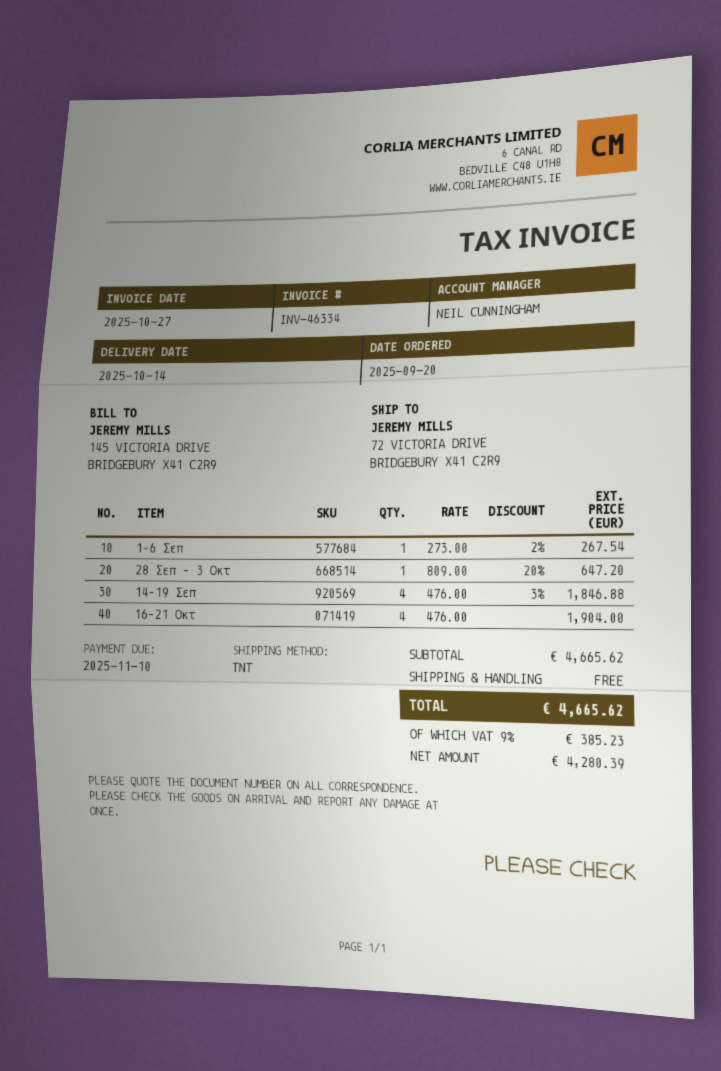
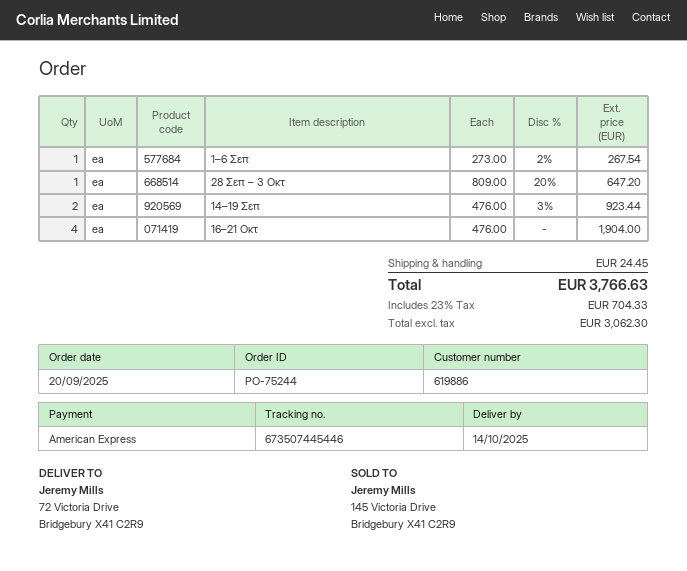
14–19 Σεπ: 4 x 476.00 - 3% = 1846.88 -> 2 x 476.00 - 3% = 923.44
shipping: 0.00 -> 24.45
net: 4280.39 -> 3062.30
tax: 9% = 385.23 -> 23% = 704.33
total: 4665.62 -> 3766.63

